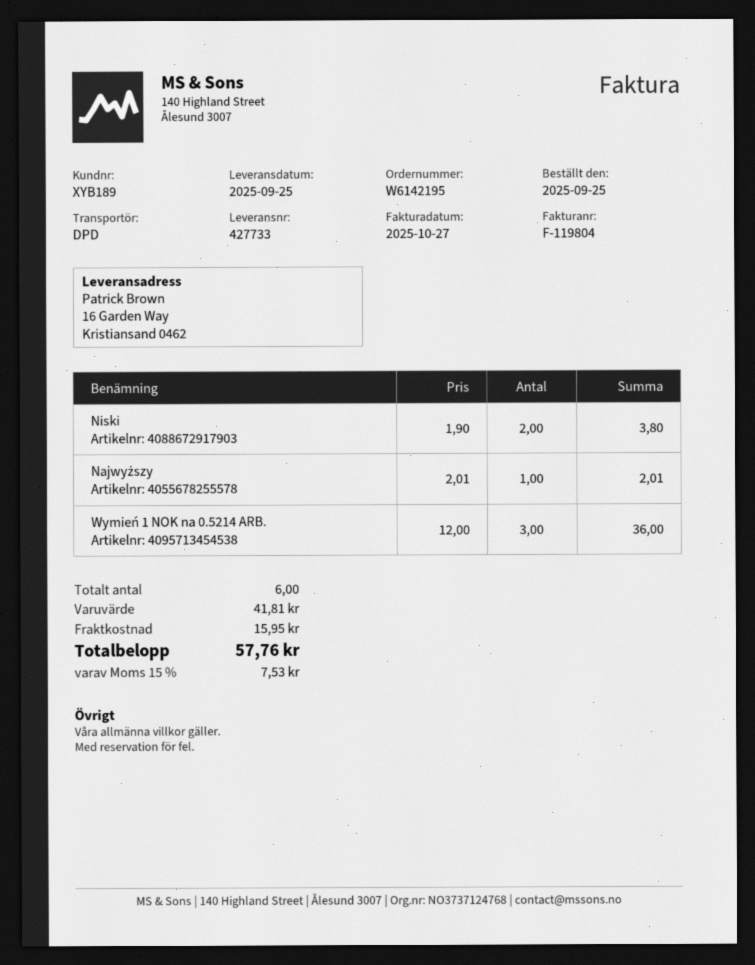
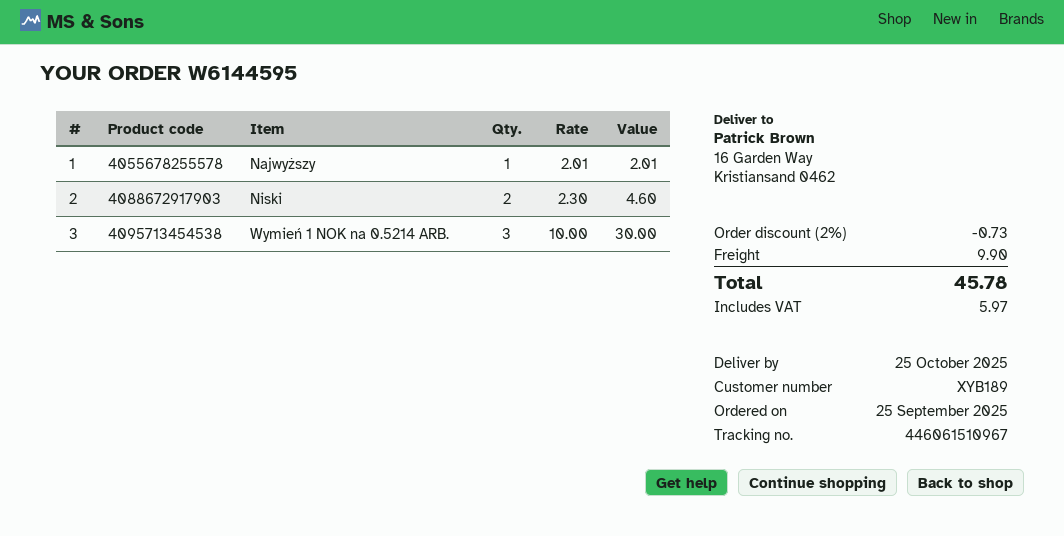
order number: W6142195 -> W6144595
delivery date: 2025-09-25 -> 2025-10-25
Niski: 2 x 1.90 = 3.80 -> 2 x 2.30 = 4.60
Wymień 1 NOK na 0.5214 ARB.: 3 x 12.00 = 36.00 -> 3 x 10.00 = 30.00
discount: none -> 2% = 0.73
shipping: 15.95 -> 9.90
tax: 7.53 -> 5.97
total: 57.76 -> 45.78

